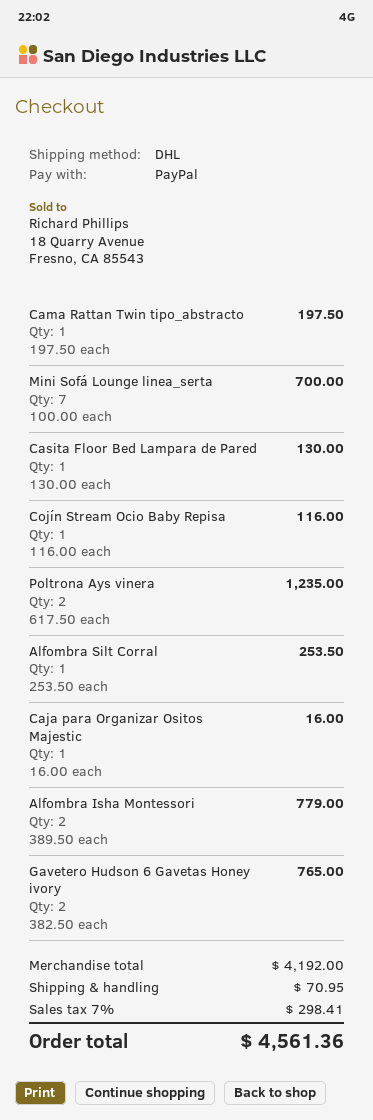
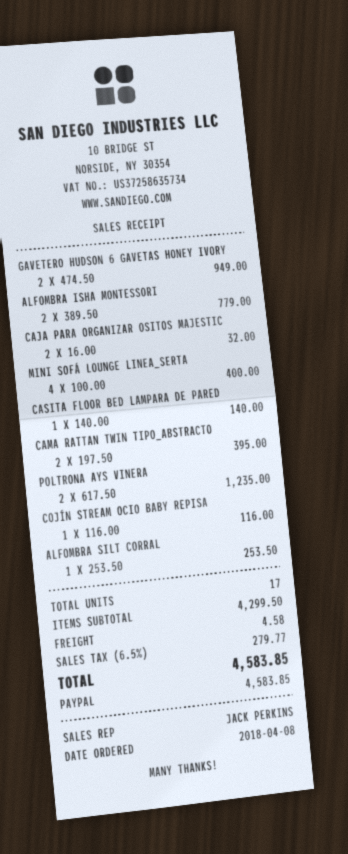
Cama Rattan Twin tipo_abstracto: 1 x 197.50 = 197.50 -> 2 x 197.50 = 395.00
Mini Sofá Lounge linea_serta: 7 x 100.00 = 700.00 -> 4 x 100.00 = 400.00
Casita Floor Bed Lampara de Pared: 1 x 130.00 = 130.00 -> 1 x 140.00 = 140.00
Caja para Organizar Ositos Majestic: 1 x 16.00 = 16.00 -> 2 x 16.00 = 32.00
Gavetero Hudson 6 Gavetas Honey ivory: 2 x 382.50 = 765.00 -> 2 x 474.50 = 949.00
subtotal: 4192.00 -> 4299.50
shipping: 70.95 -> 4.58
tax: 7% = 298.41 -> 6.5% = 279.77
total: 4561.36 -> 4583.85

